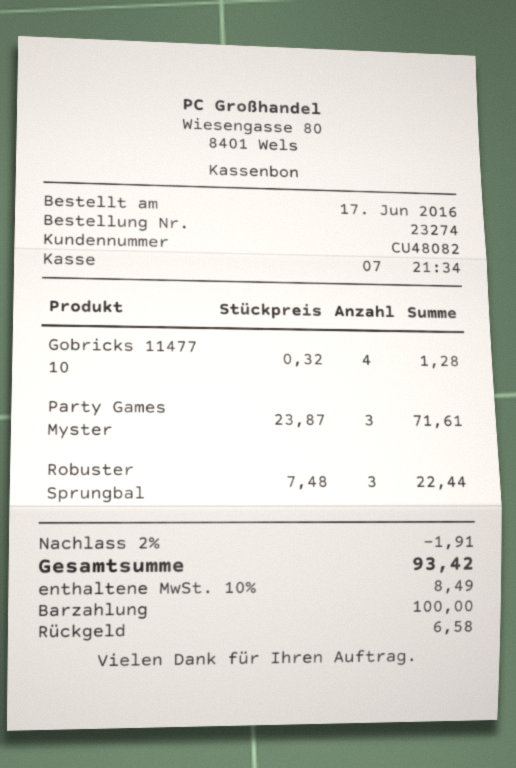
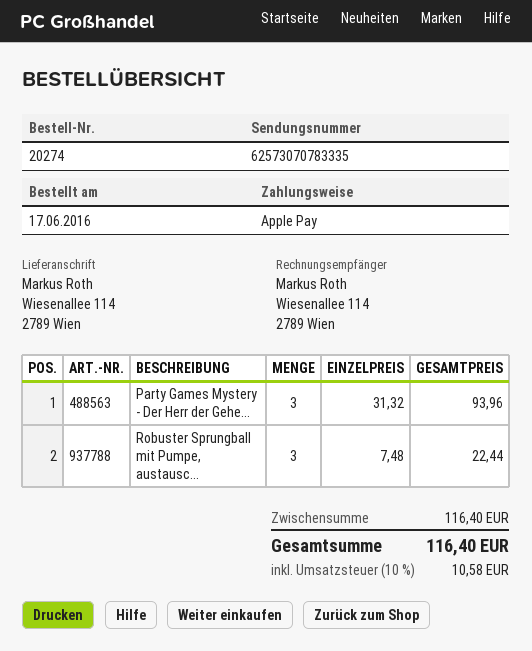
order number: 23274 -> 20274
payment method: cash -> Apple Pay
Gobricks 11477 10: 4 x 0.32 = 1.28 -> none
Party Games Myster: 3 x 23.87 = 71.61 -> 3 x 31.32 = 93.96
discount: 2% = 1.91 -> none
tax: 10% = 8.49 -> 10% = 10.58
total: 93.42 -> 116.40

